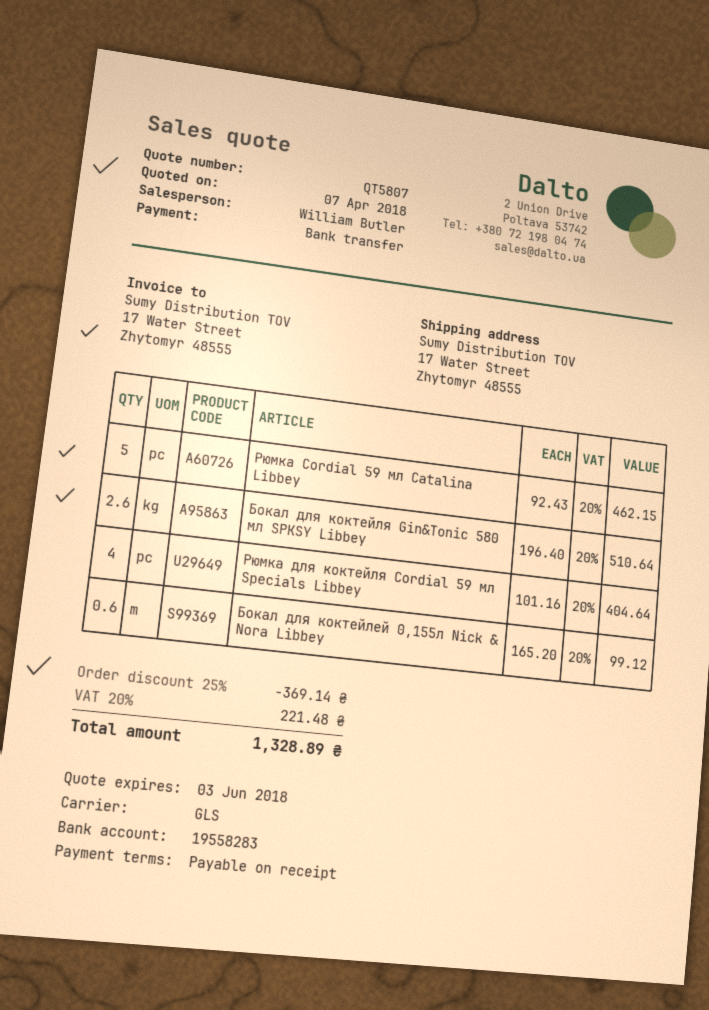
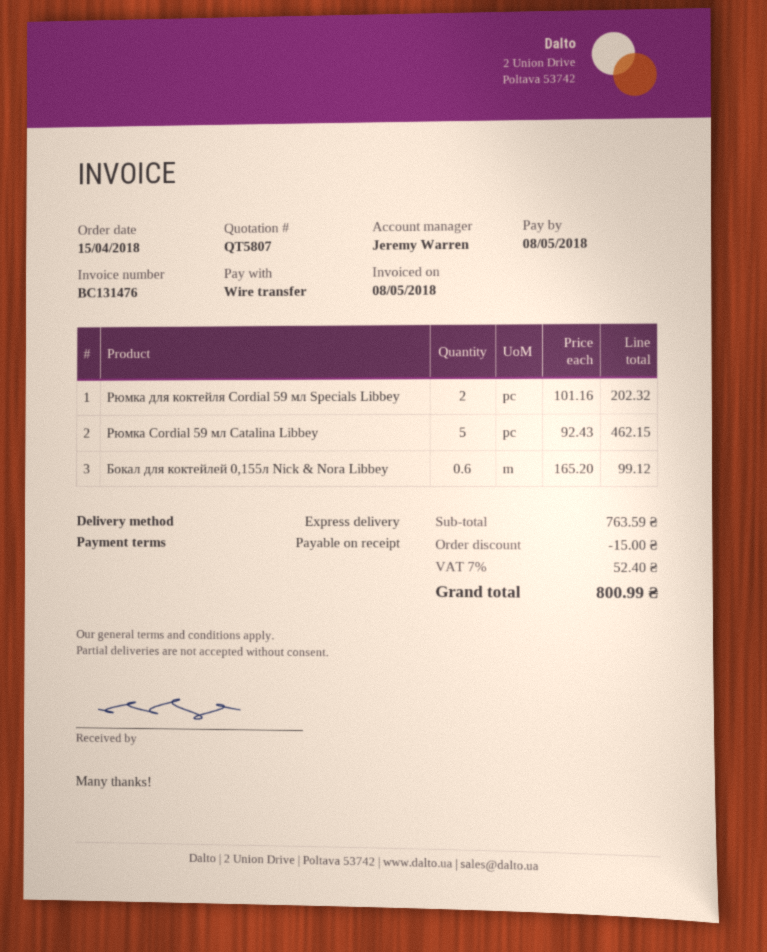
sales rep: William Butler -> Jeremy Warren
shipping method: GLS -> express
Бокал для коктейля Gin&Tonic 580 мл SPKSY Libbey: 2.6 x 196.40 = 510.64 -> none
Рюмка для коктейля Cordial 59 мл Specials Libbey: 4 x 101.16 = 404.64 -> 2 x 101.16 = 202.32
discount: 369.14 -> 15.00
tax: 20% = 221.48 -> 7% = 52.40
total: 1328.89 -> 800.99

